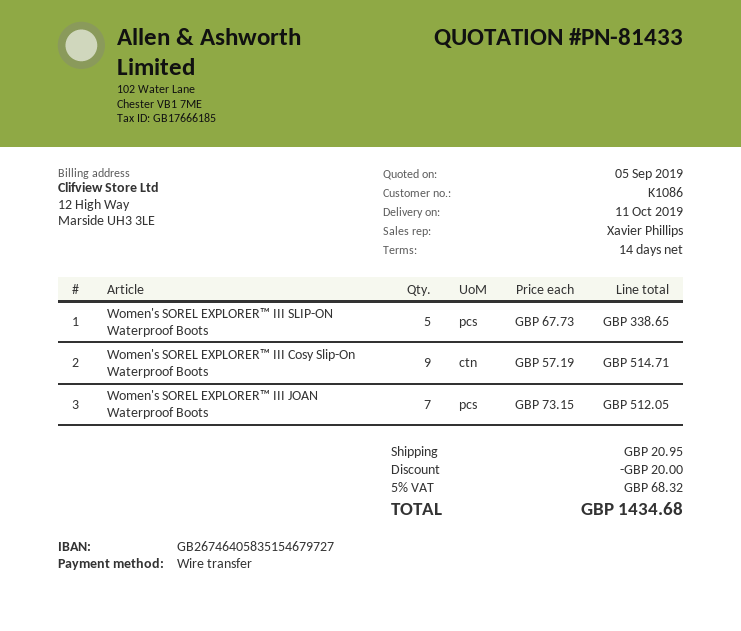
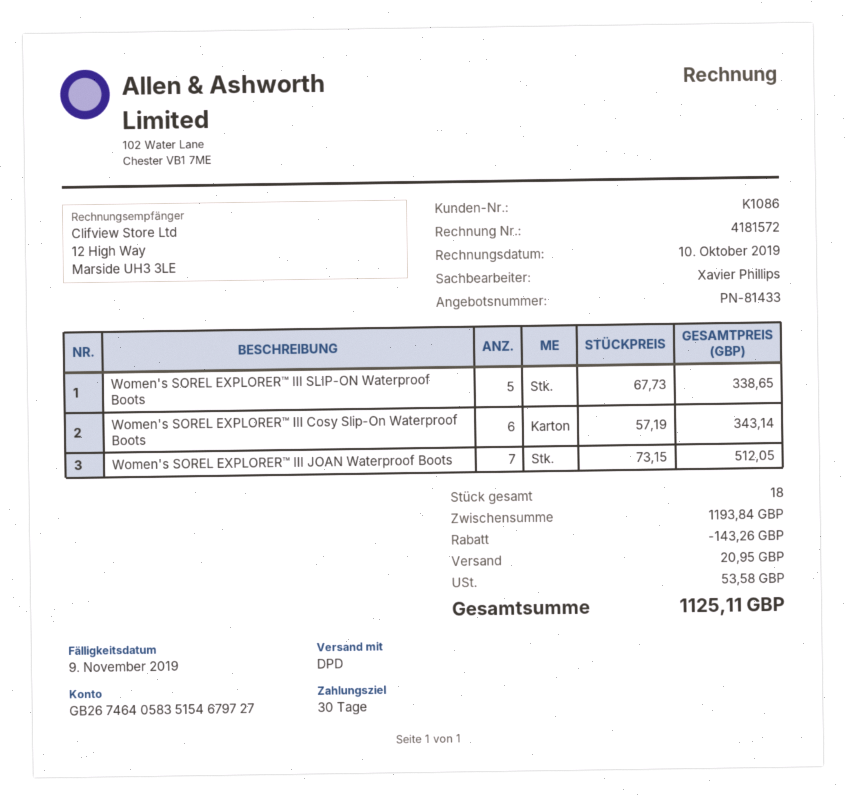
payment terms: 14 days -> 30 days
Women's SOREL EXPLORER™ III Cosy Slip-On Waterproof Boots: 9 x 57.19 = 514.71 -> 6 x 57.19 = 343.14
discount: 20.00 -> 143.26
tax: 68.32 -> 53.58
total: 1434.68 -> 1125.11

